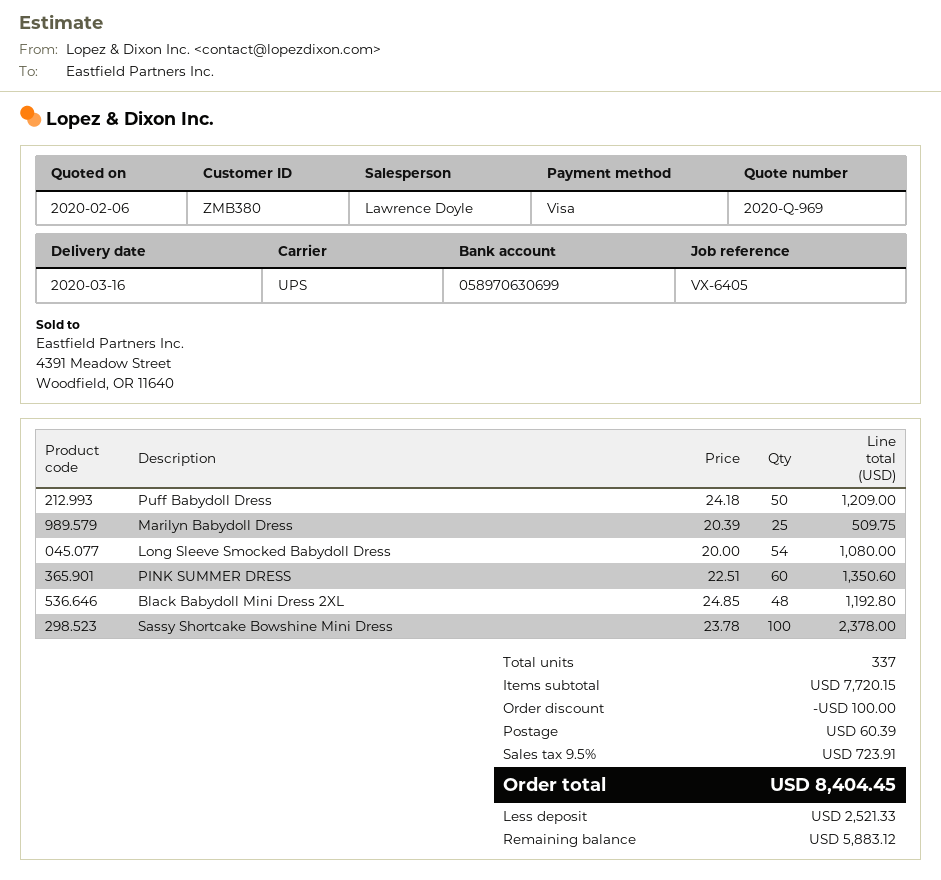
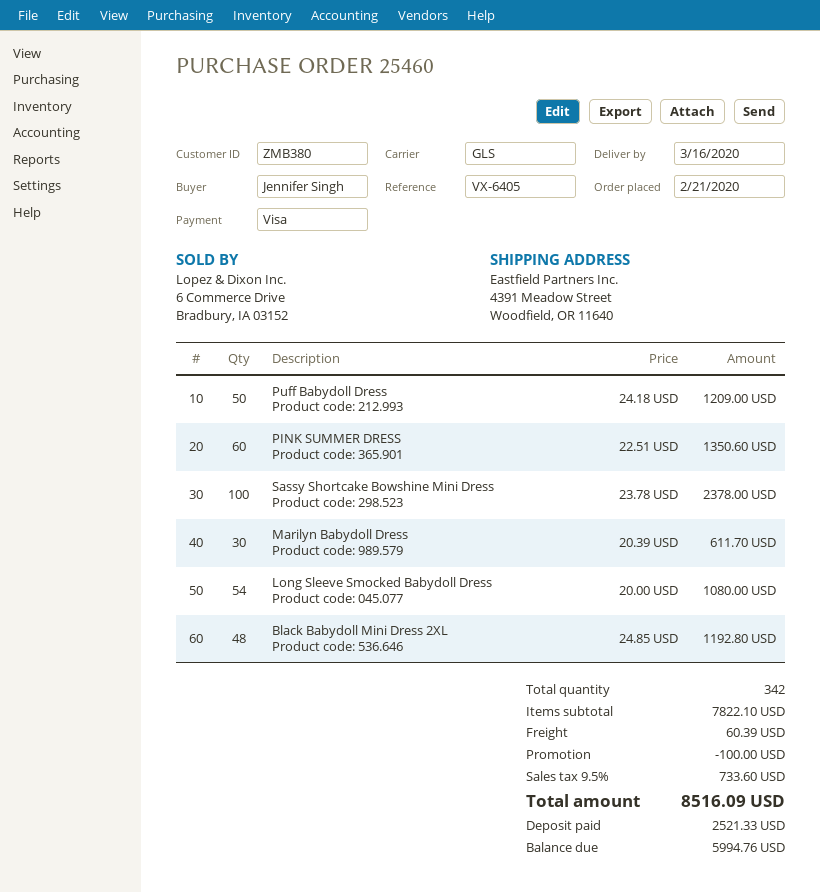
shipping method: UPS -> GLS
Marilyn Babydoll Dress: 25 x 20.39 = 509.75 -> 30 x 20.39 = 611.70
total quantity: 337 -> 342
subtotal: 7720.15 -> 7822.10
tax: 9.5% = 723.91 -> 9.5% = 733.60
total: 8404.45 -> 8516.09
balance: 5883.12 -> 5994.76

